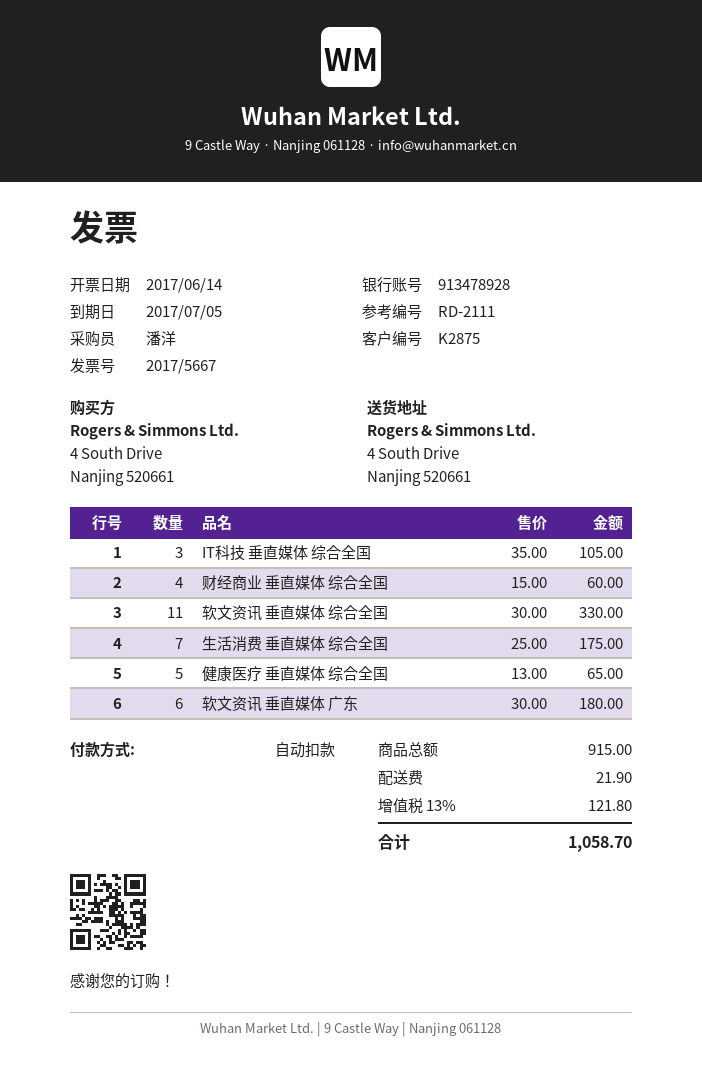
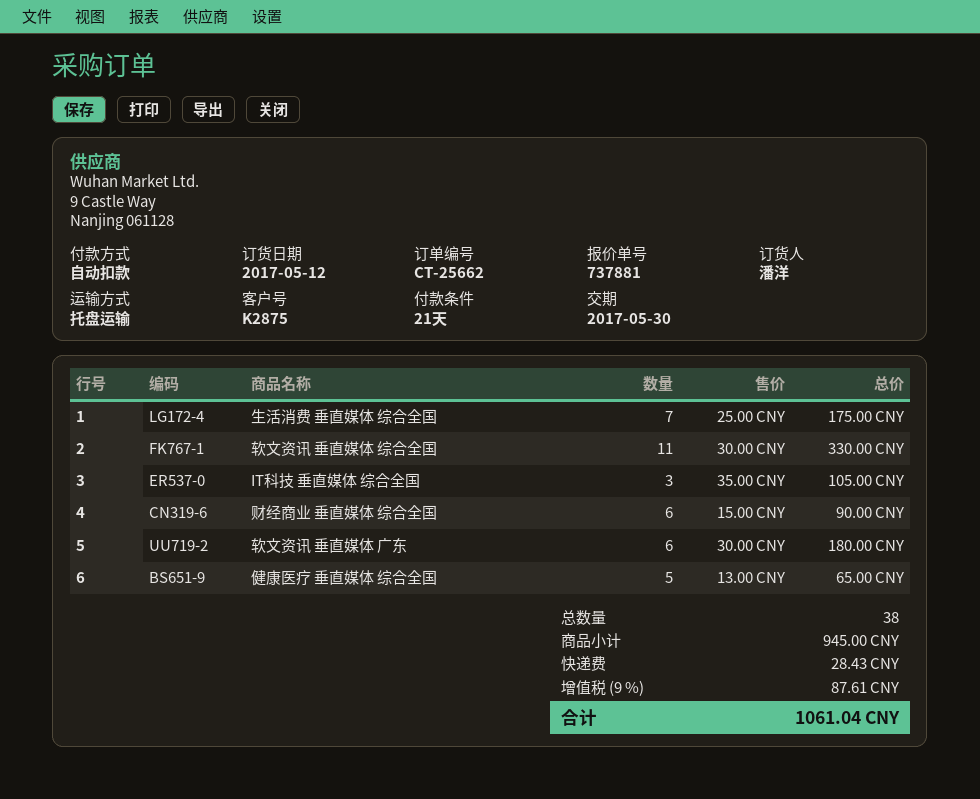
财经商业 垂直媒体 综合全国: 4 x 15.00 = 60.00 -> 6 x 15.00 = 90.00
subtotal: 915.00 -> 945.00
shipping: 21.90 -> 28.43
tax: 13% = 121.80 -> 9% = 87.61
total: 1058.70 -> 1061.04

